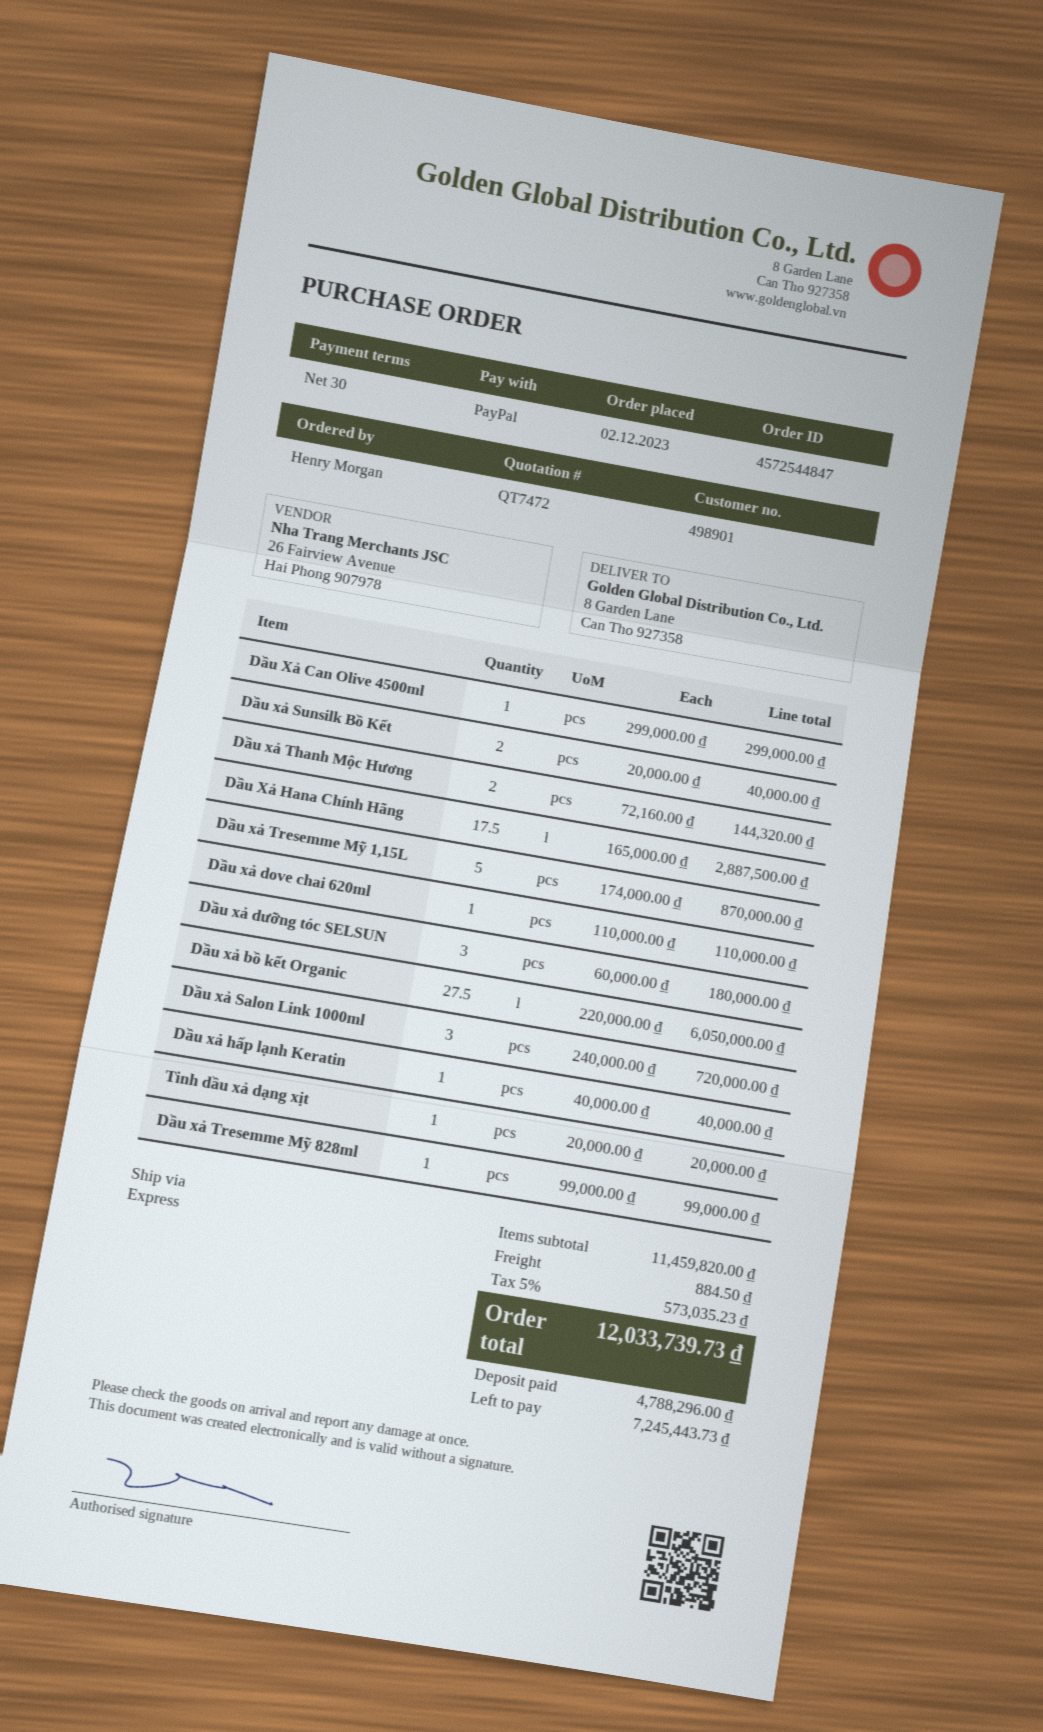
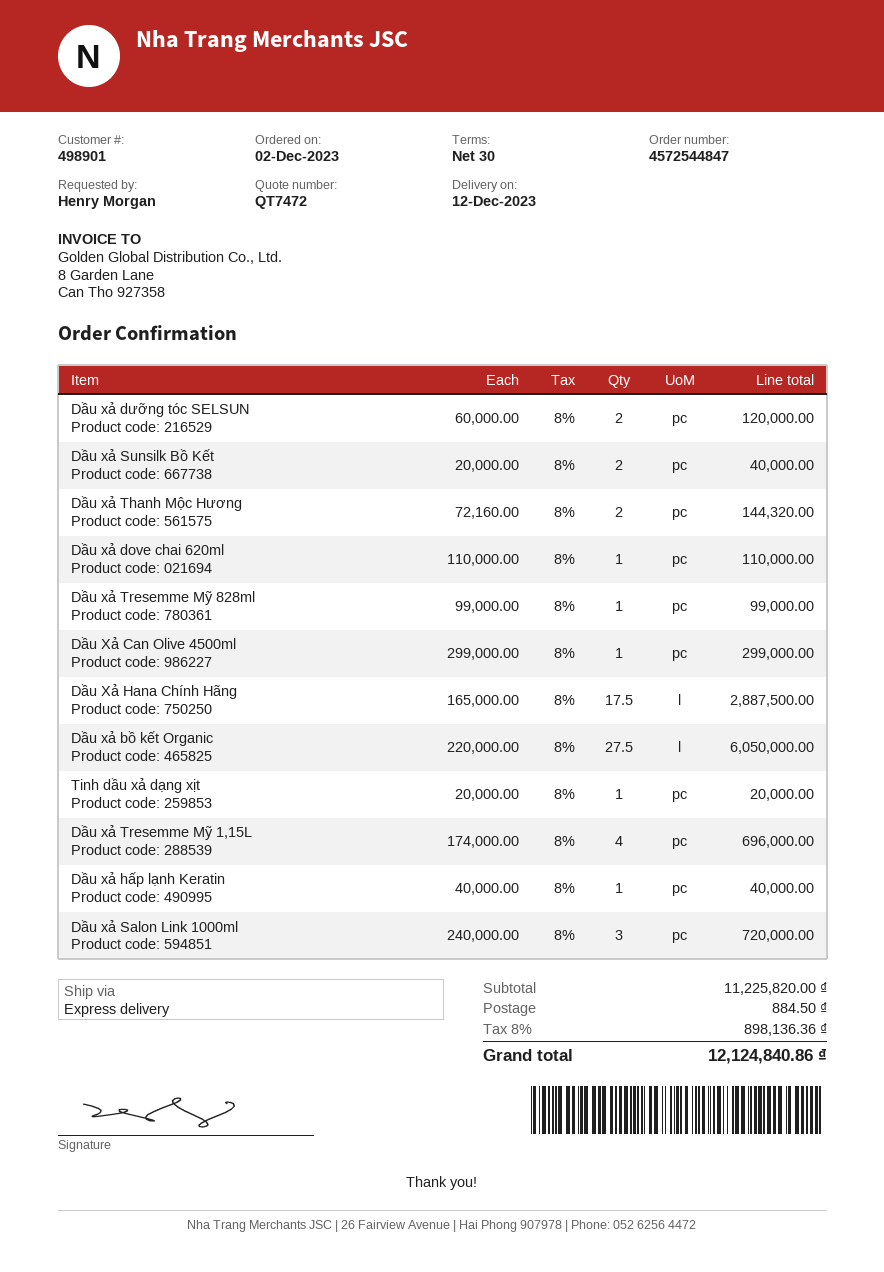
Dầu xả Tresemme Mỹ 1,15L: 5 x 174000.00 = 870000.00 -> 4 x 174000.00 = 696000.00
Dầu xả dưỡng tóc SELSUN: 3 x 60000.00 = 180000.00 -> 2 x 60000.00 = 120000.00
subtotal: 11459820.00 -> 11225820.00
tax: 5% = 573035.23 -> 8% = 898136.36
total: 12033739.73 -> 12124840.86

